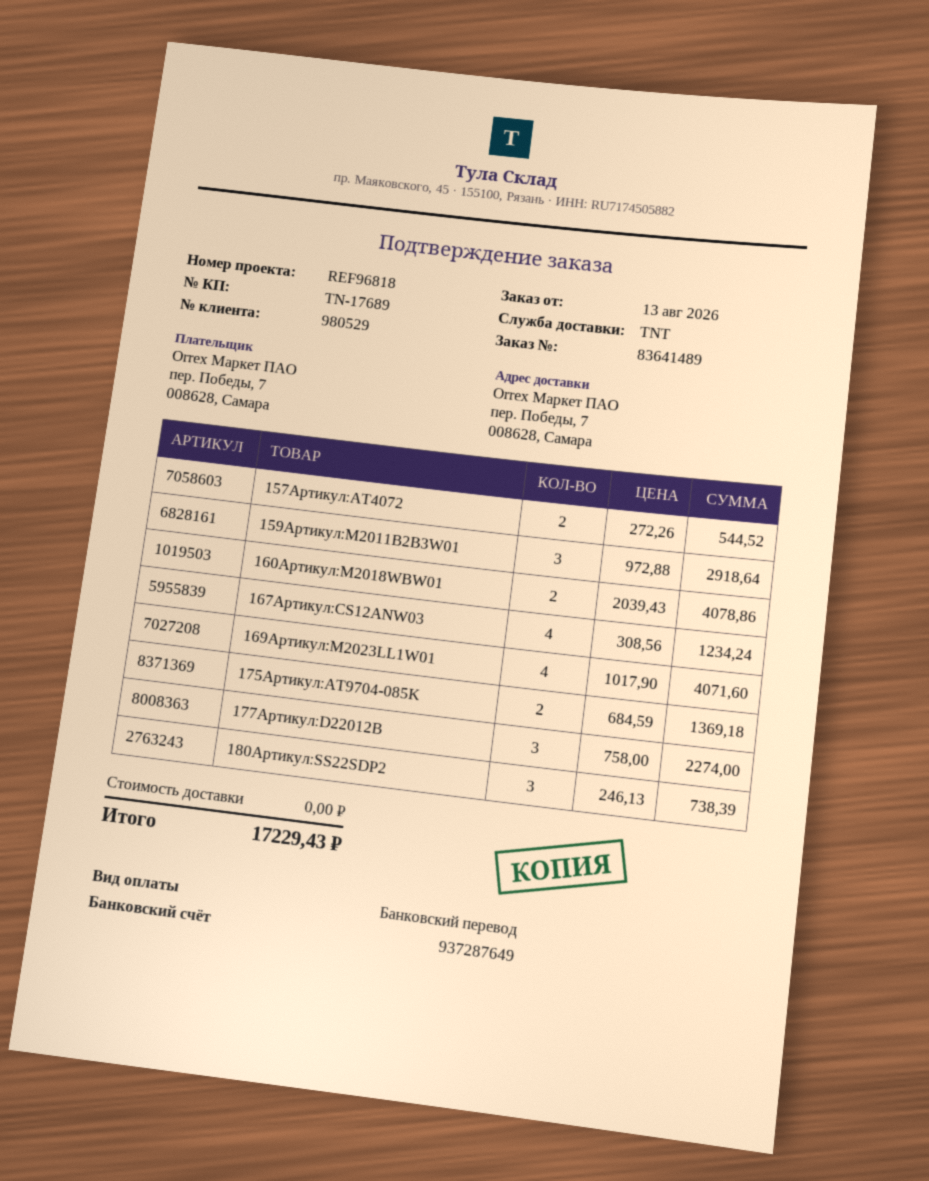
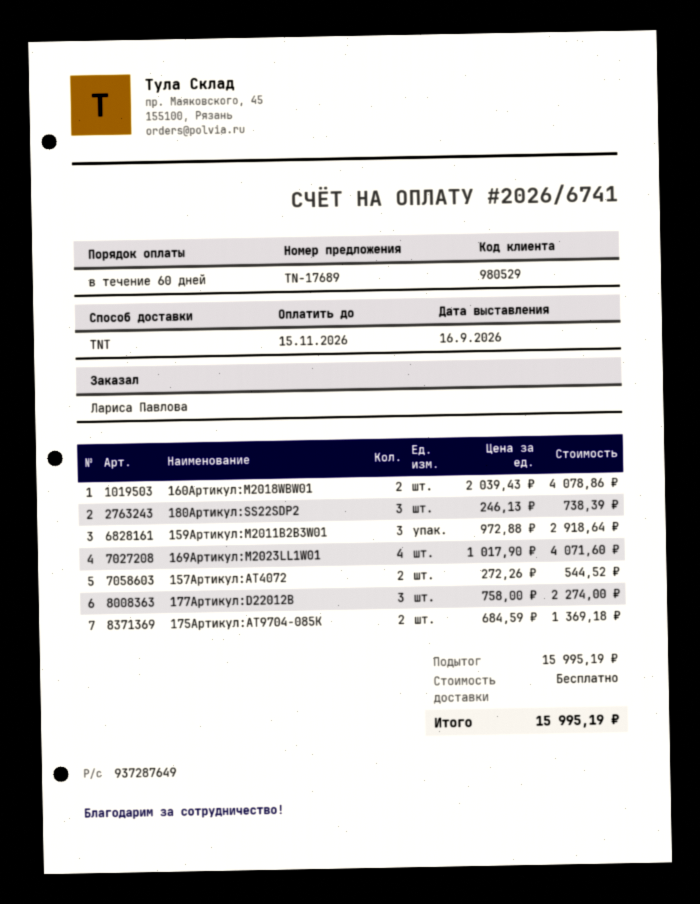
167Артикул:CS12ANW03: 4 x 308.56 = 1234.24 -> none
total: 17229.43 -> 15995.19

